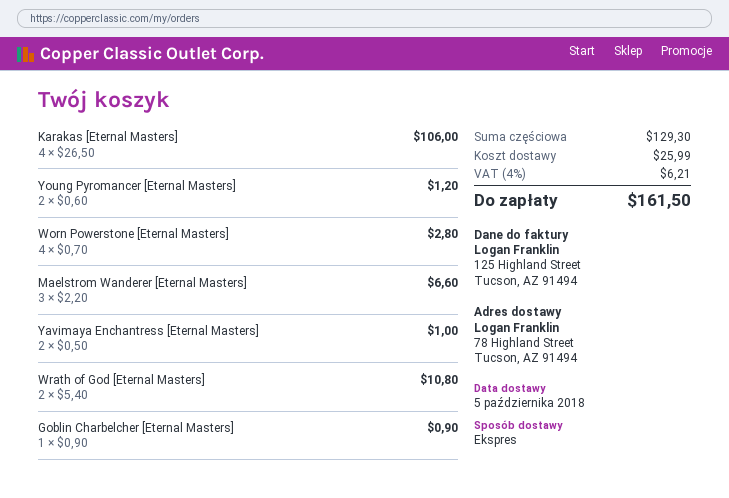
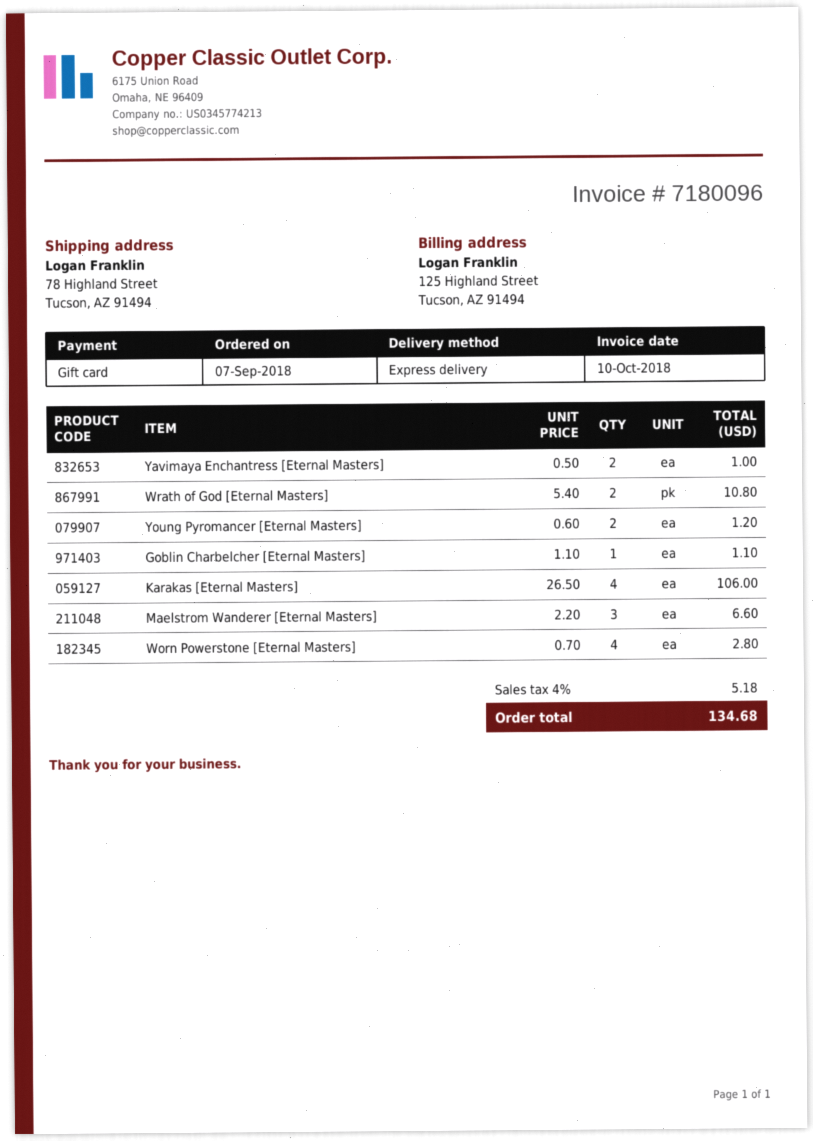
Goblin Charbelcher [Eternal Masters]: 1 x 0.90 = 0.90 -> 1 x 1.10 = 1.10
shipping: 25.99 -> none
tax: 4% = 6.21 -> 4% = 5.18
total: 161.50 -> 134.68

